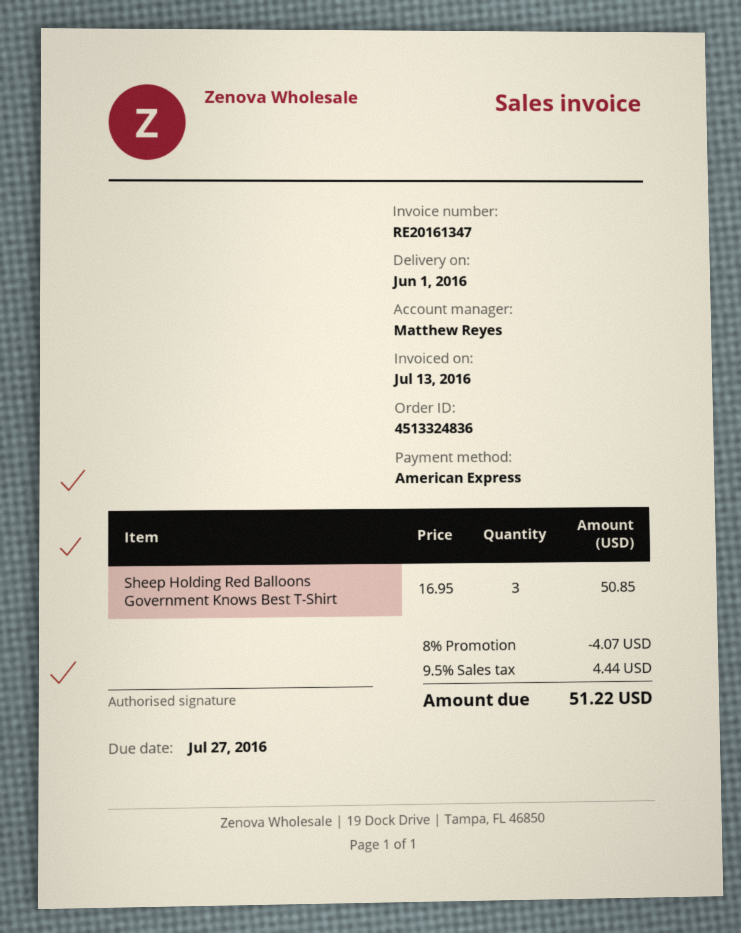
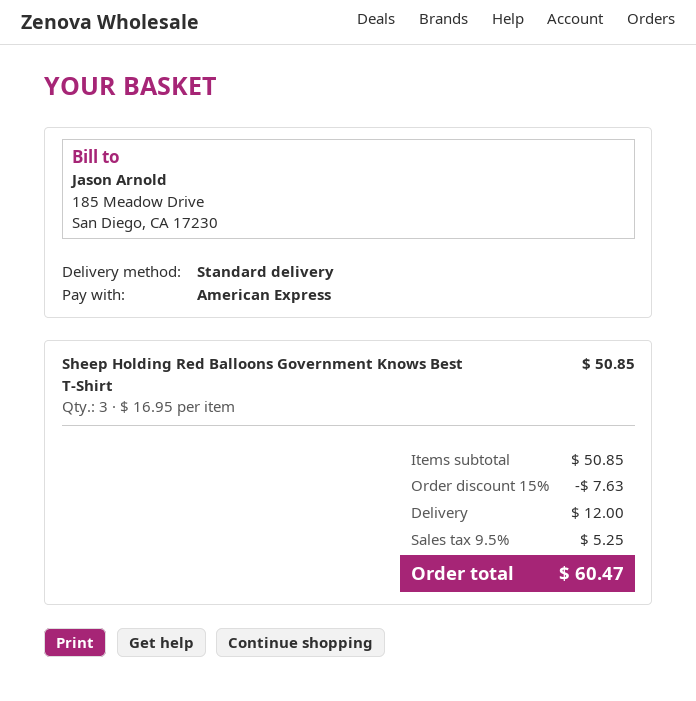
discount: 8% = 4.07 -> 15% = 7.63
shipping: none -> 12.00
tax: 9.5% = 4.44 -> 9.5% = 5.25
total: 51.22 -> 60.47

